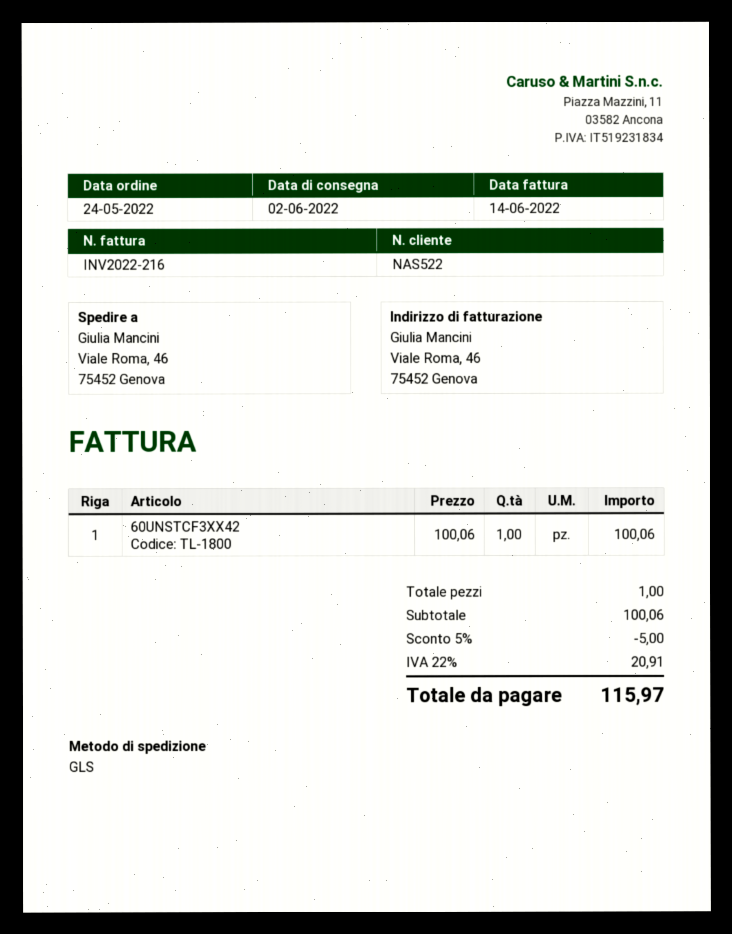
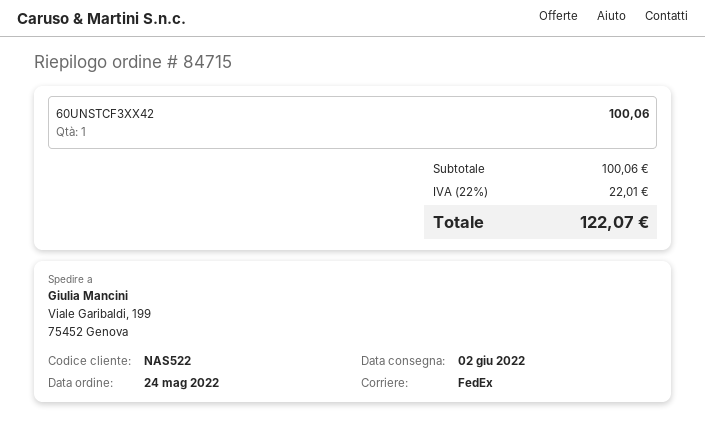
shipping method: GLS -> FedEx
ship to: Viale Roma, 46, 75452 Genova -> Viale Garibaldi, 199, 75452 Genova
discount: 5% = 5.00 -> none
tax: 22% = 20.91 -> 22% = 22.01
total: 115.97 -> 122.07

